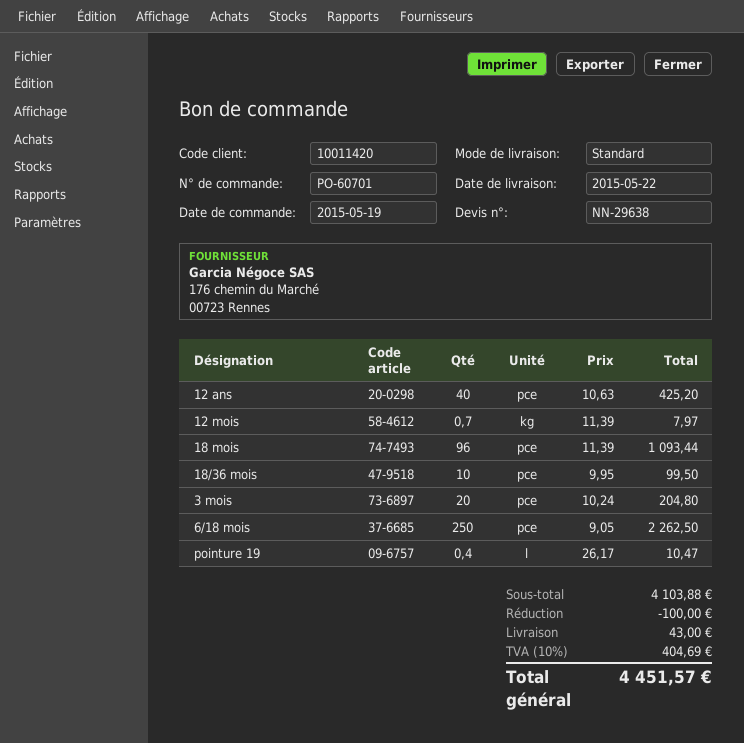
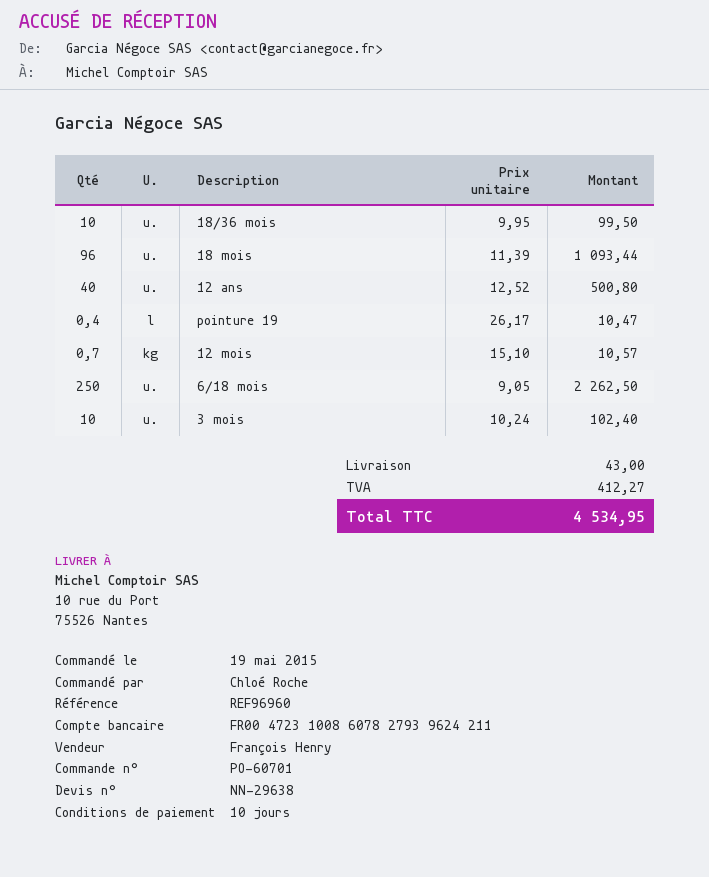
12 ans: 40 x 10.63 = 425.20 -> 40 x 12.52 = 500.80
12 mois: 0.7 x 11.39 = 7.97 -> 0.7 x 15.10 = 10.57
3 mois: 20 x 10.24 = 204.80 -> 10 x 10.24 = 102.40
discount: 100.00 -> none
tax: 404.69 -> 412.27
total: 4451.57 -> 4534.95

